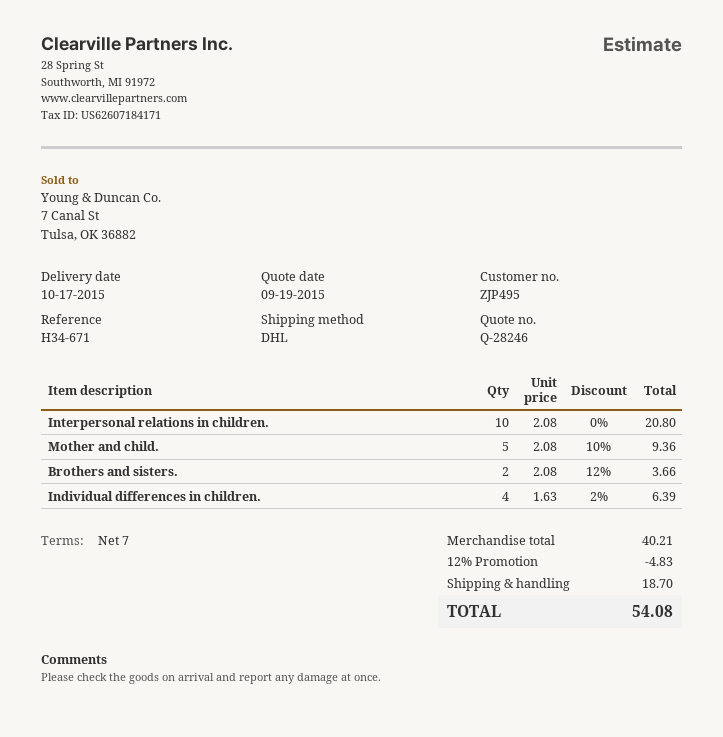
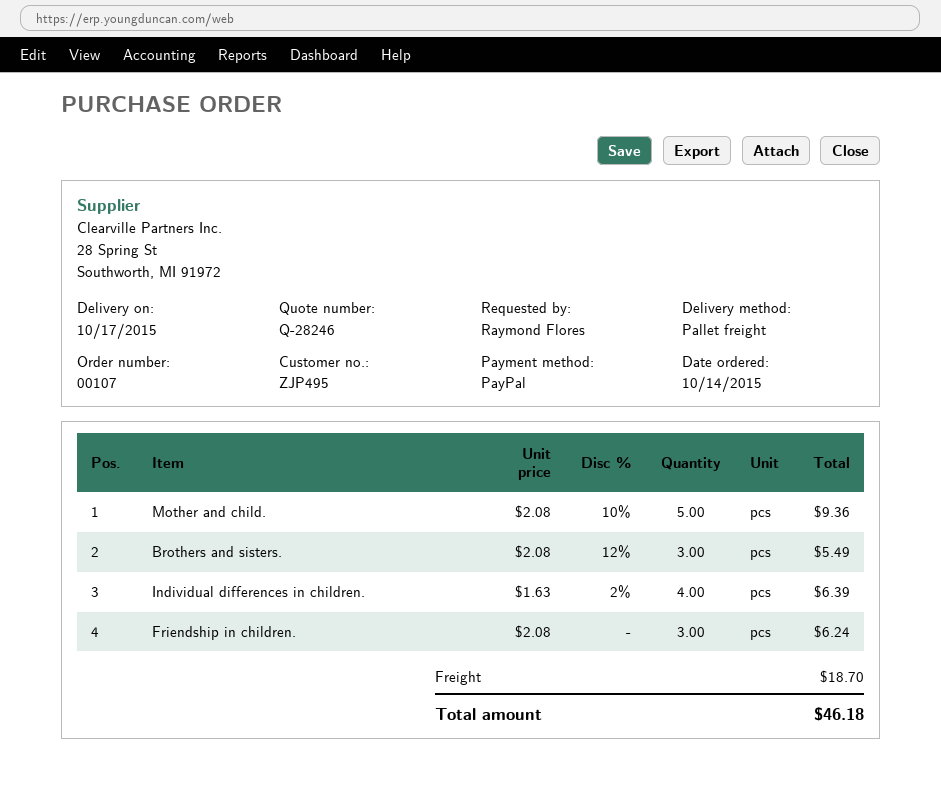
shipping method: DHL -> pallet freight
Interpersonal relations in children.: 10 x 2.08 = 20.80 -> none
Brothers and sisters.: 2 x 2.08 - 12% = 3.66 -> 3 x 2.08 - 12% = 5.49
Friendship in children.: none -> 3 x 2.08 = 6.24
discount: 12% = 4.83 -> none
total: 54.08 -> 46.18

